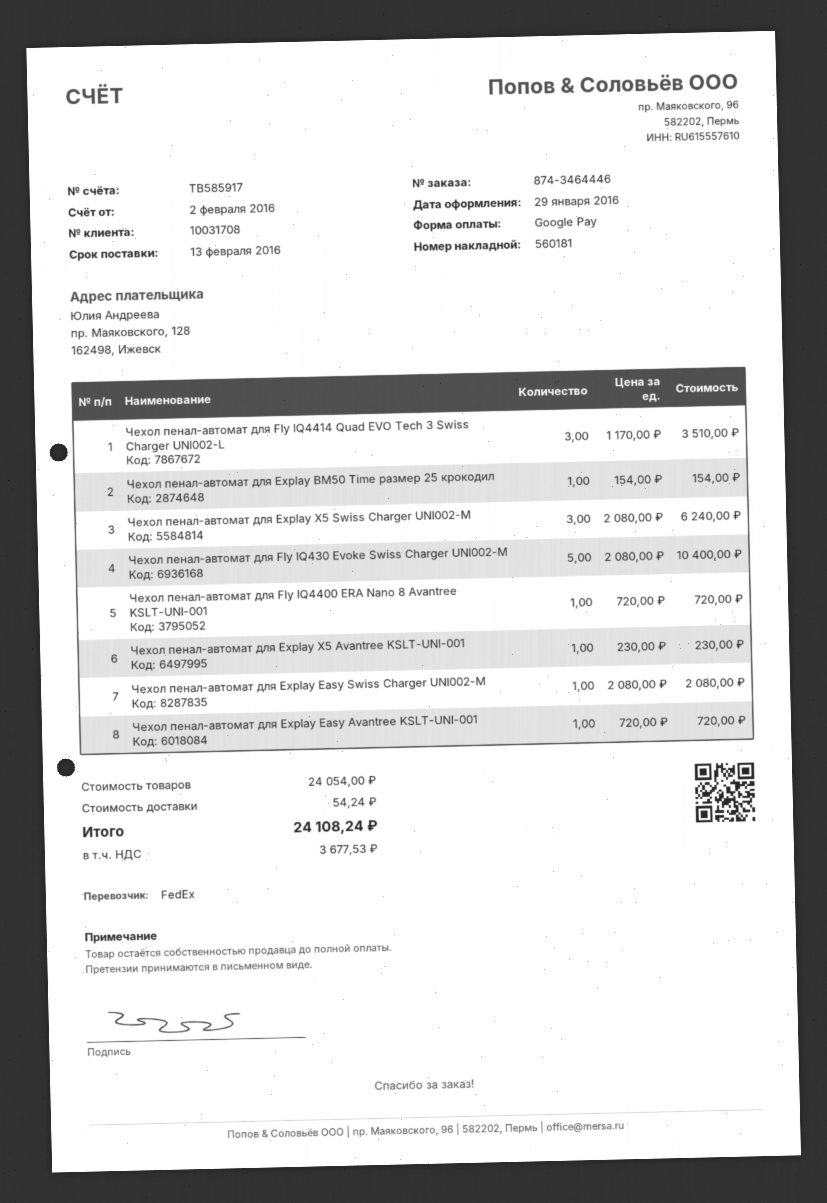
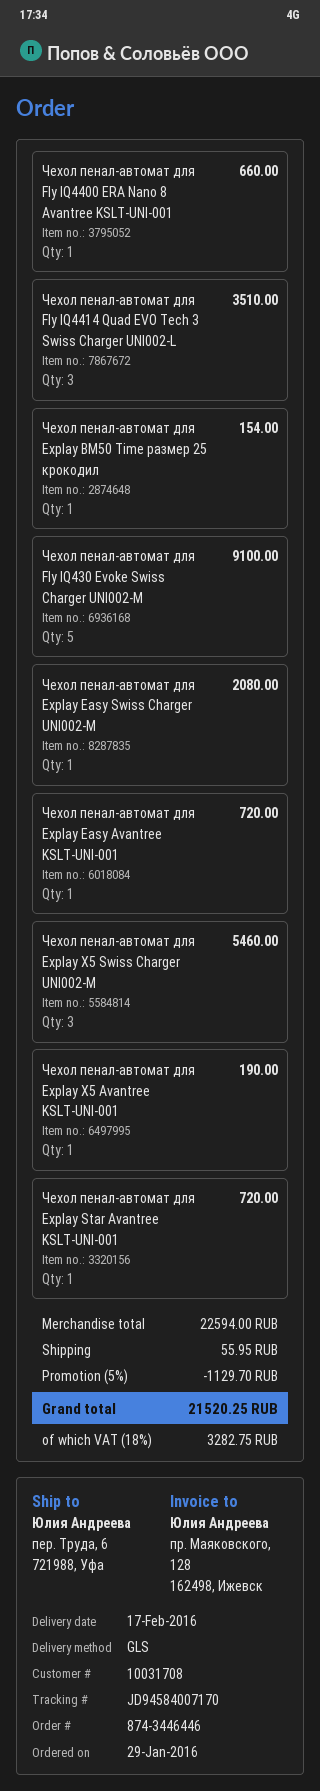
order number: 874-3464446 -> 874-3446446
delivery date: 2016-02-13 -> 2016-02-17
shipping method: FedEx -> GLS
Чехол пенал-автомат для Explay X5 Swiss Charger UNI002-M: 3 for 6240.00 -> 3 for 5460.00
Чехол пенал-автомат для Fly IQ430 Evoke Swiss Charger UNI002-M: 5 for 10400.00 -> 5 for 9100.00
Чехол пенал-автомат для Fly IQ4400 ERA Nano 8 Avantree KSLT-UNI-001: 1 for 720.00 -> 1 for 660.00
Чехол пенал-автомат для Explay X5 Avantree KSLT-UNI-001: 1 for 230.00 -> 1 for 190.00
Чехол пенал-автомат для Explay Star Avantree KSLT-UNI-001: none -> 1 for 720.00
subtotal: 24054.00 -> 22594.00
discount: none -> 5% = 1129.70
shipping: 54.24 -> 55.95
tax: 3677.53 -> 3282.75
total: 24108.24 -> 21520.25

